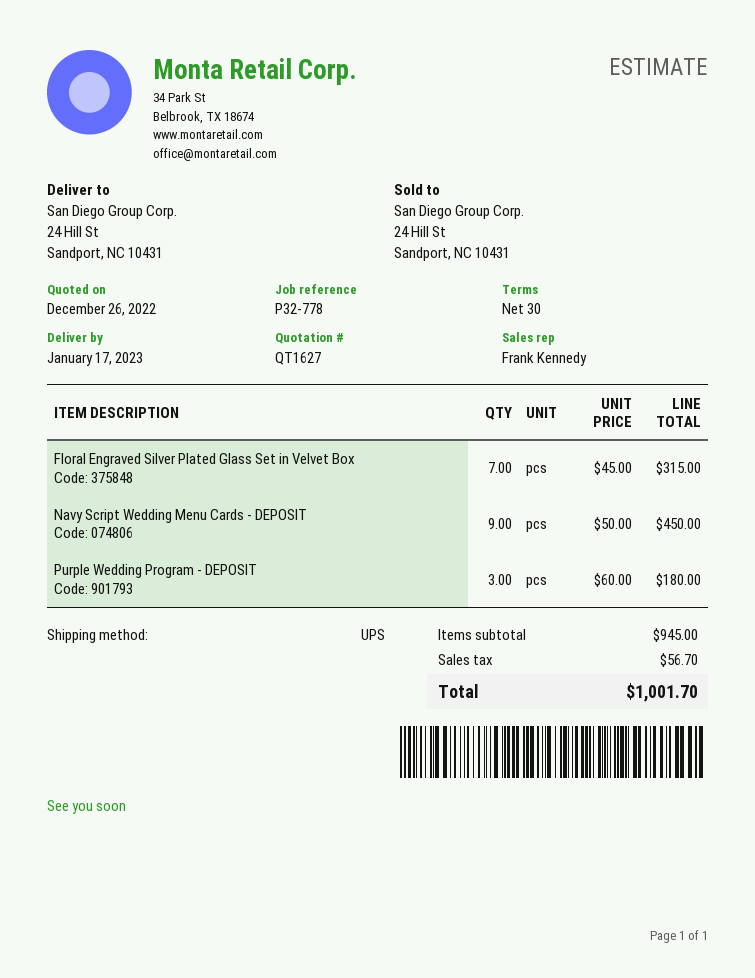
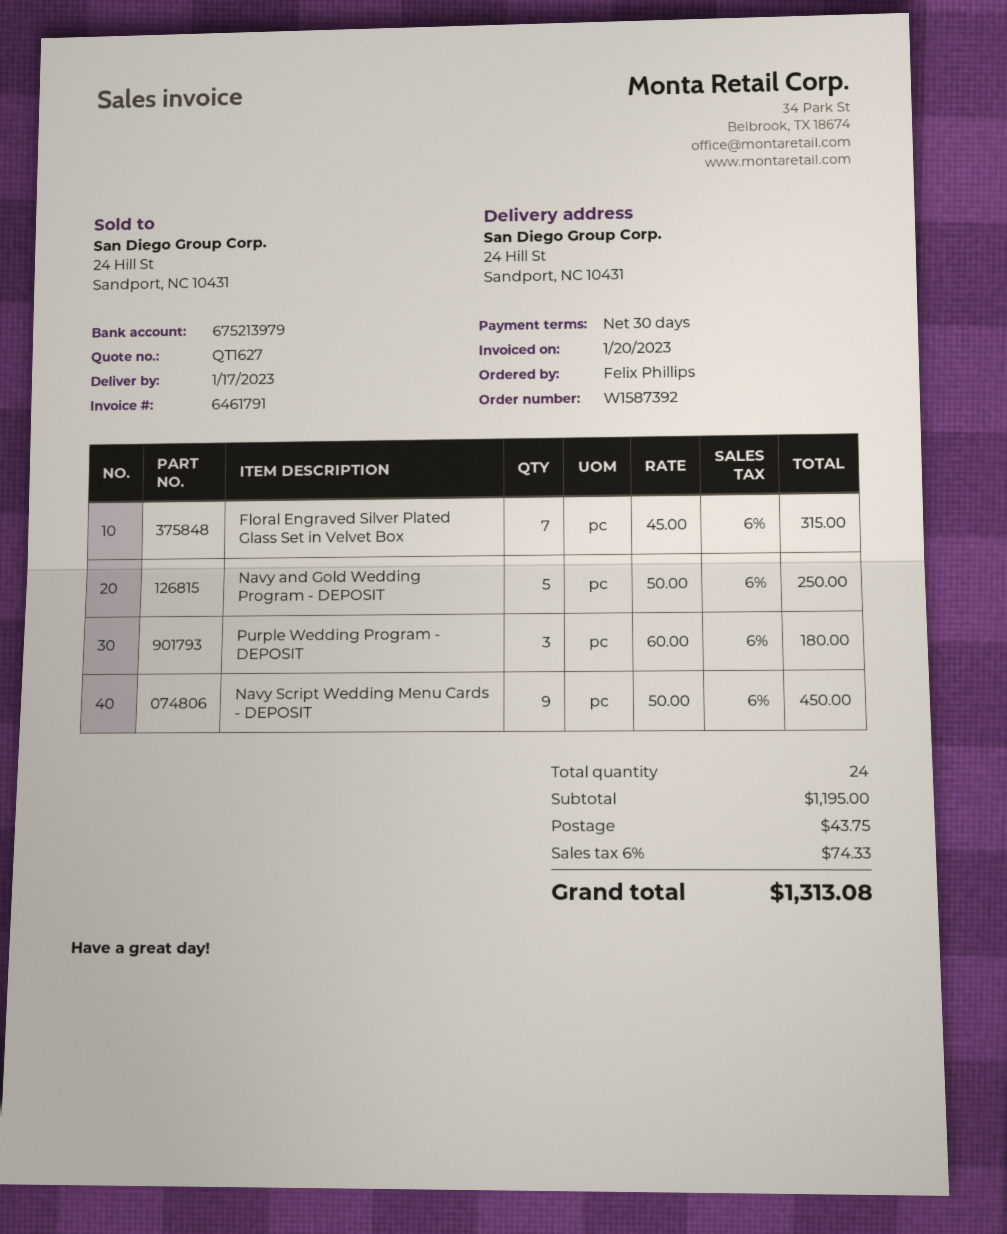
Navy and Gold Wedding Program - DEPOSIT: none -> 5 x 50.00 = 250.00
subtotal: 945.00 -> 1195.00
shipping: none -> 43.75
tax: 56.70 -> 74.33
total: 1001.70 -> 1313.08

